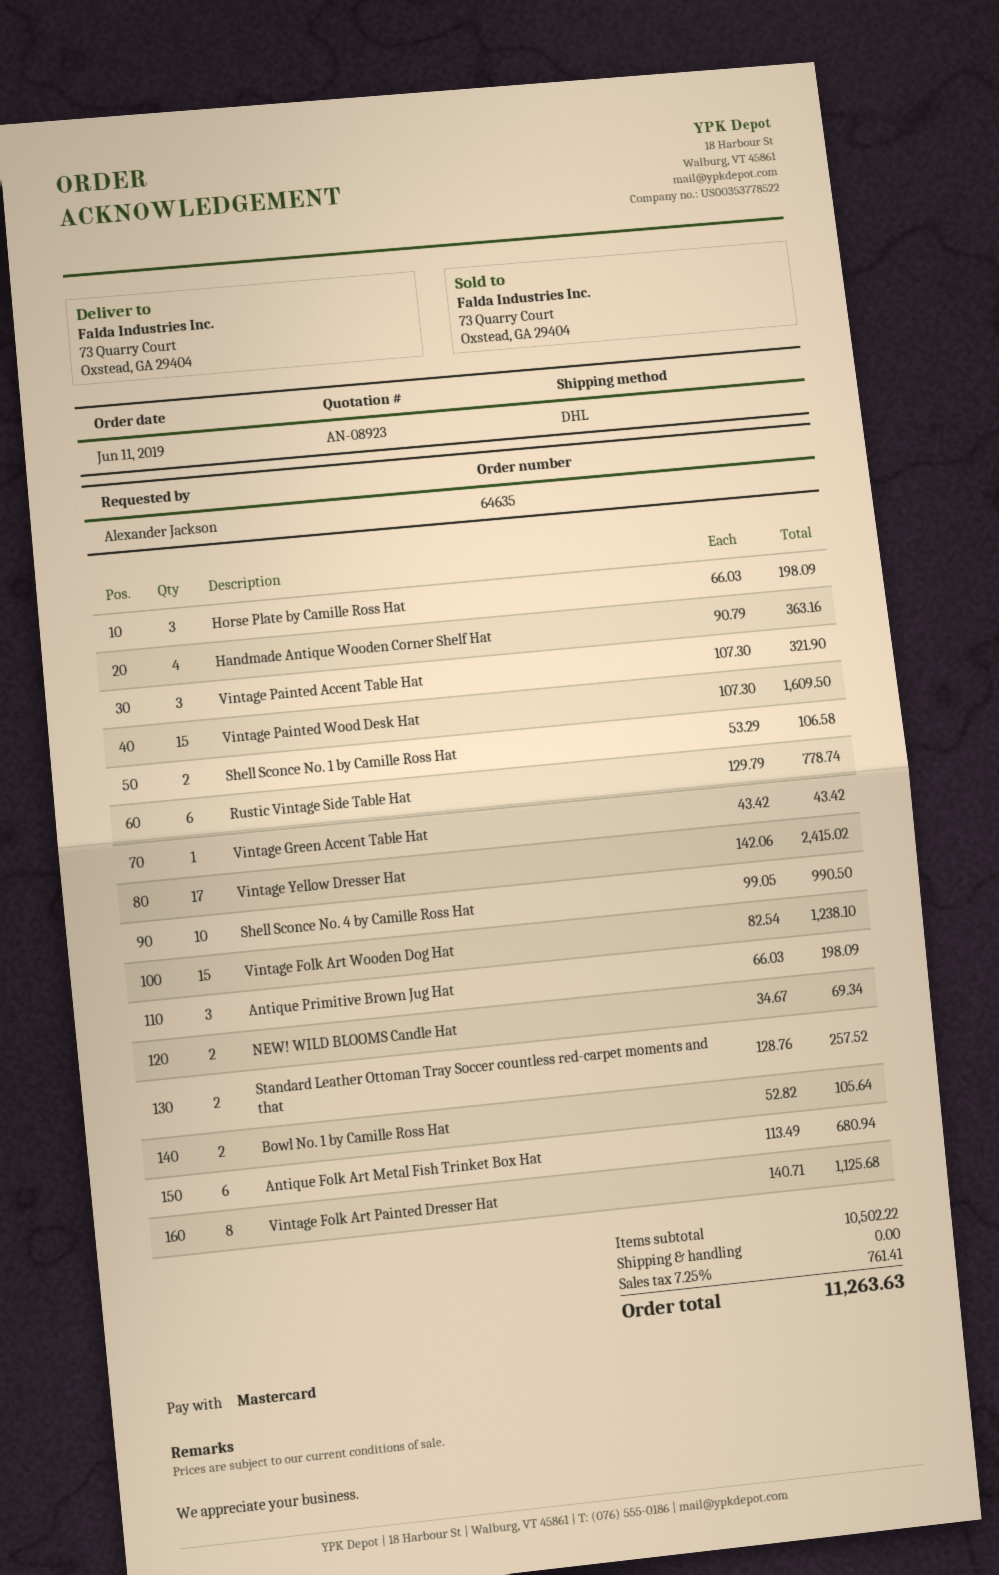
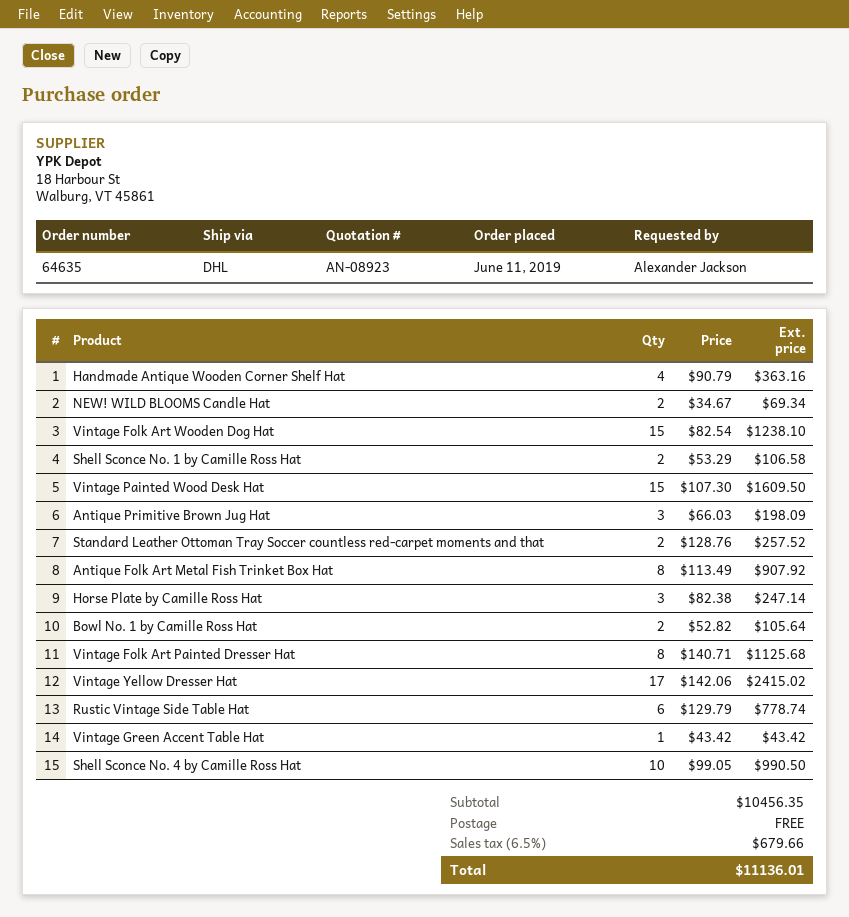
Horse Plate by Camille Ross Hat: 3 x 66.03 = 198.09 -> 3 x 82.38 = 247.14
Vintage Painted Accent Table Hat: 3 x 107.30 = 321.90 -> none
Antique Folk Art Metal Fish Trinket Box Hat: 6 x 113.49 = 680.94 -> 8 x 113.49 = 907.92
subtotal: 10502.22 -> 10456.35
tax: 7.25% = 761.41 -> 6.5% = 679.66
total: 11263.63 -> 11136.01

